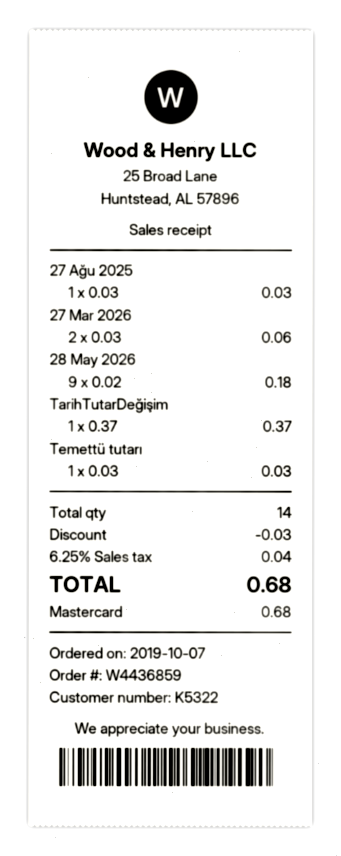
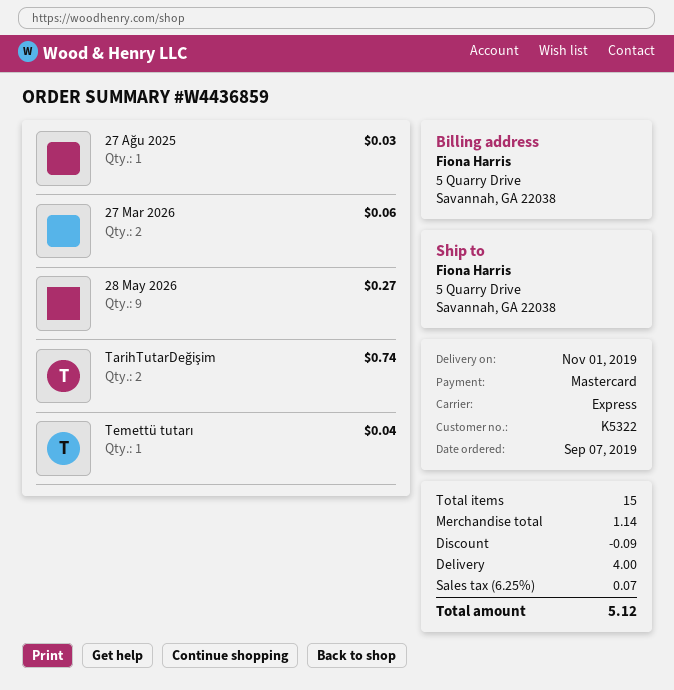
order date: 2019-10-07 -> 2019-09-07
28 May 2026: 9 for 0.18 -> 9 for 0.27
TarihTutarDeğişim: 1 for 0.37 -> 2 for 0.74
Temettü tutarı: 1 for 0.03 -> 1 for 0.04
total quantity: 14 -> 15
discount: 0.03 -> 0.09
shipping: none -> 4.00
tax: 6.25% = 0.04 -> 6.25% = 0.07
total: 0.68 -> 5.12

